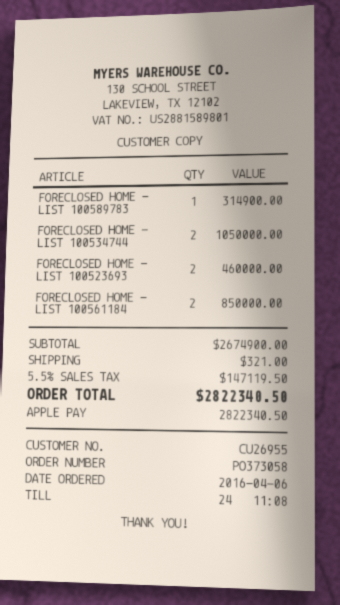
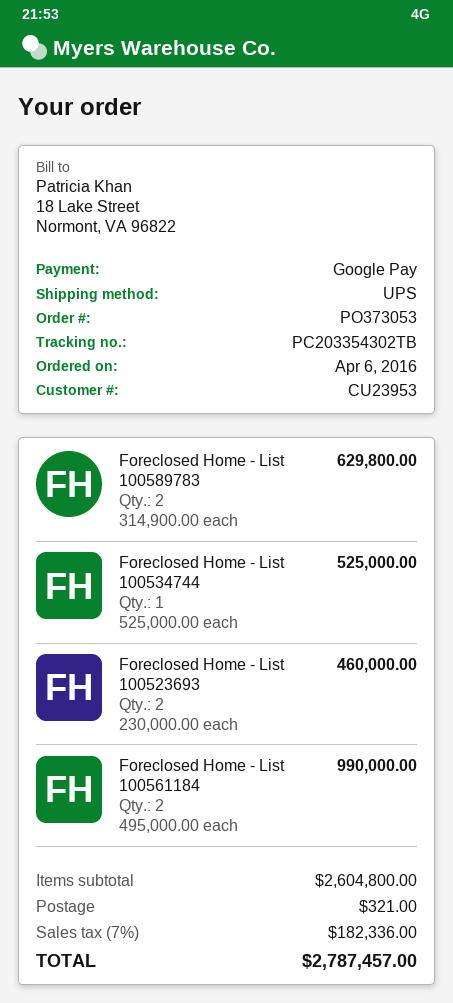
order number: PO373058 -> PO373053
customer number: CU26955 -> CU23953
payment method: Apple Pay -> Google Pay
FORECLOSED HOME - LIST 100589783: 1 for 314900.00 -> 2 for 629800.00
FORECLOSED HOME - LIST 100534744: 2 for 1050000.00 -> 1 for 525000.00
FORECLOSED HOME - LIST 100561184: 2 for 850000.00 -> 2 for 990000.00
subtotal: 2674900.00 -> 2604800.00
tax: 5.5% = 147119.50 -> 7% = 182336.00
total: 2822340.50 -> 2787457.00

